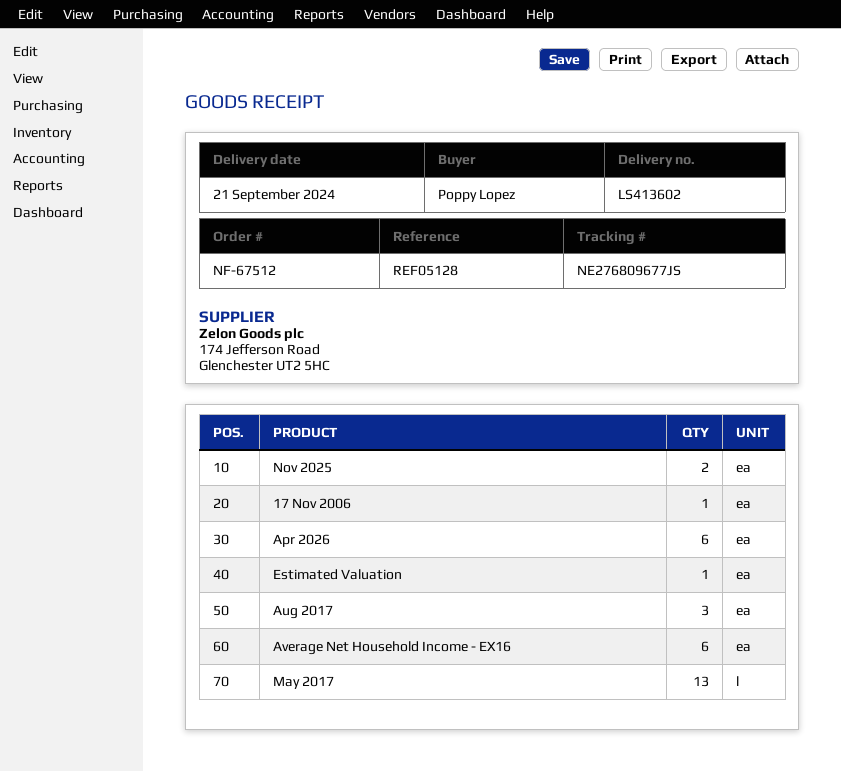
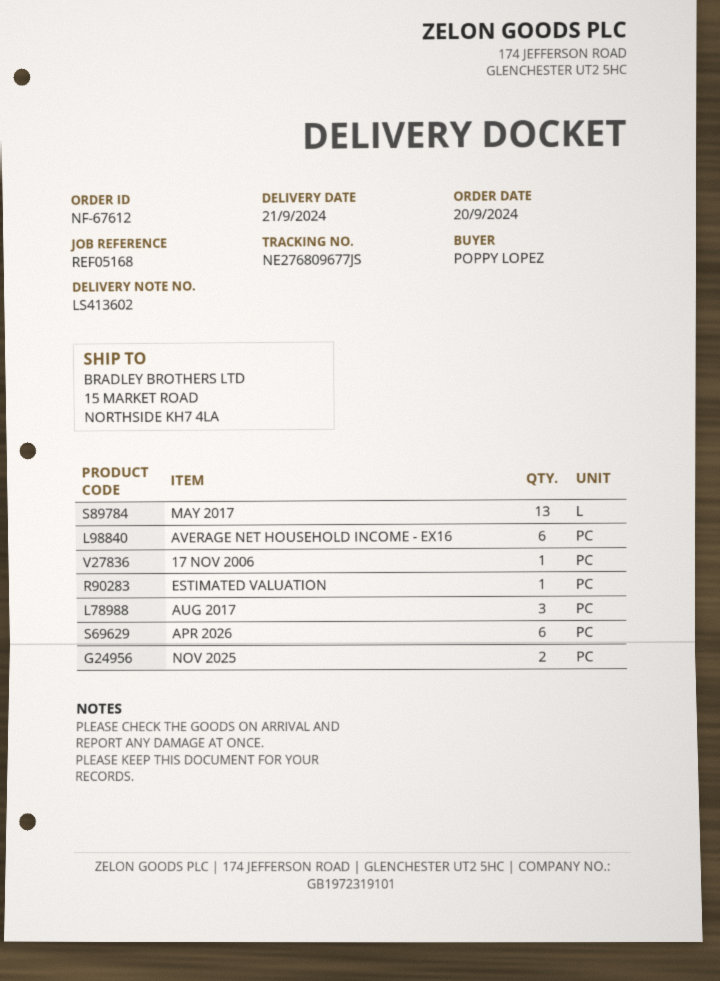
order number: NF-67512 -> NF-67612
reference: REF05128 -> REF05168

